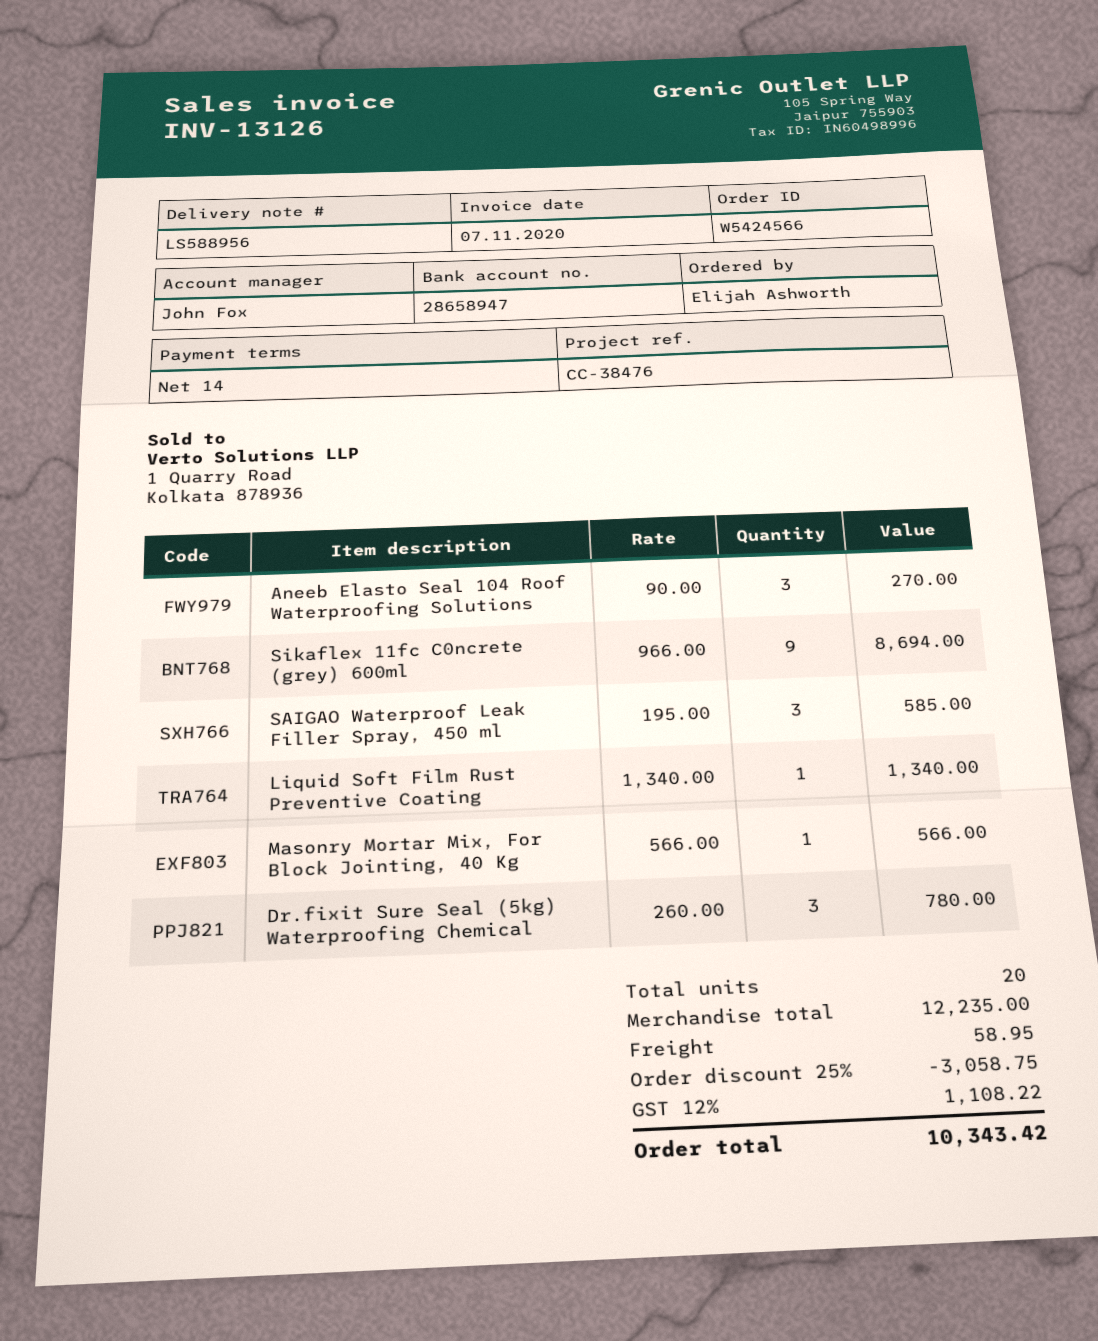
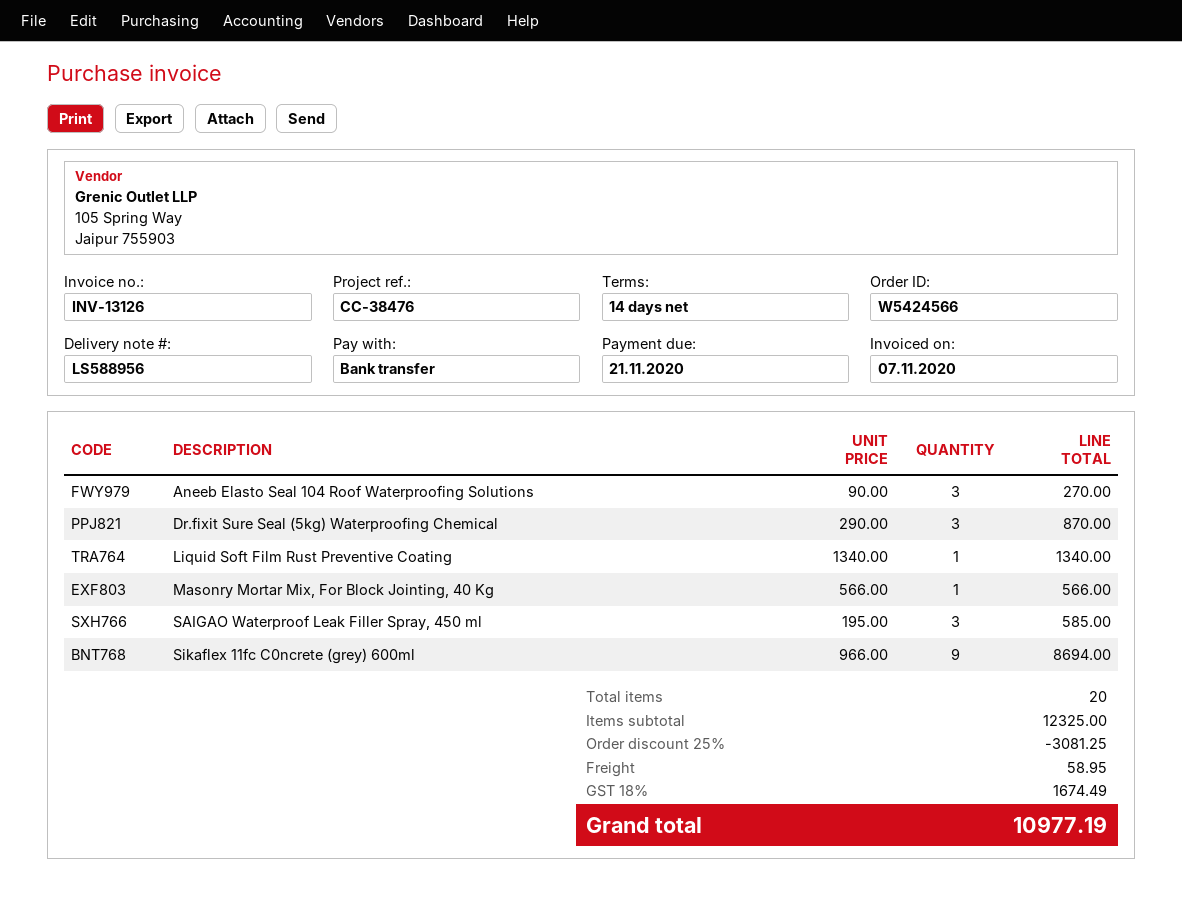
Dr.fixit Sure Seal (5kg) Waterproofing Chemical: 3 x 260.00 = 780.00 -> 3 x 290.00 = 870.00
subtotal: 12235.00 -> 12325.00
discount: 25% = 3058.75 -> 25% = 3081.25
tax: 12% = 1108.22 -> 18% = 1674.49
total: 10343.42 -> 10977.19

